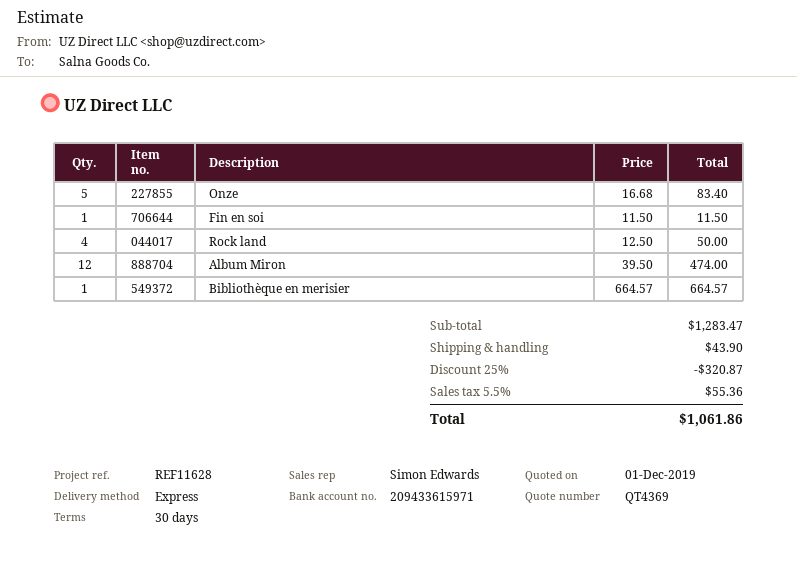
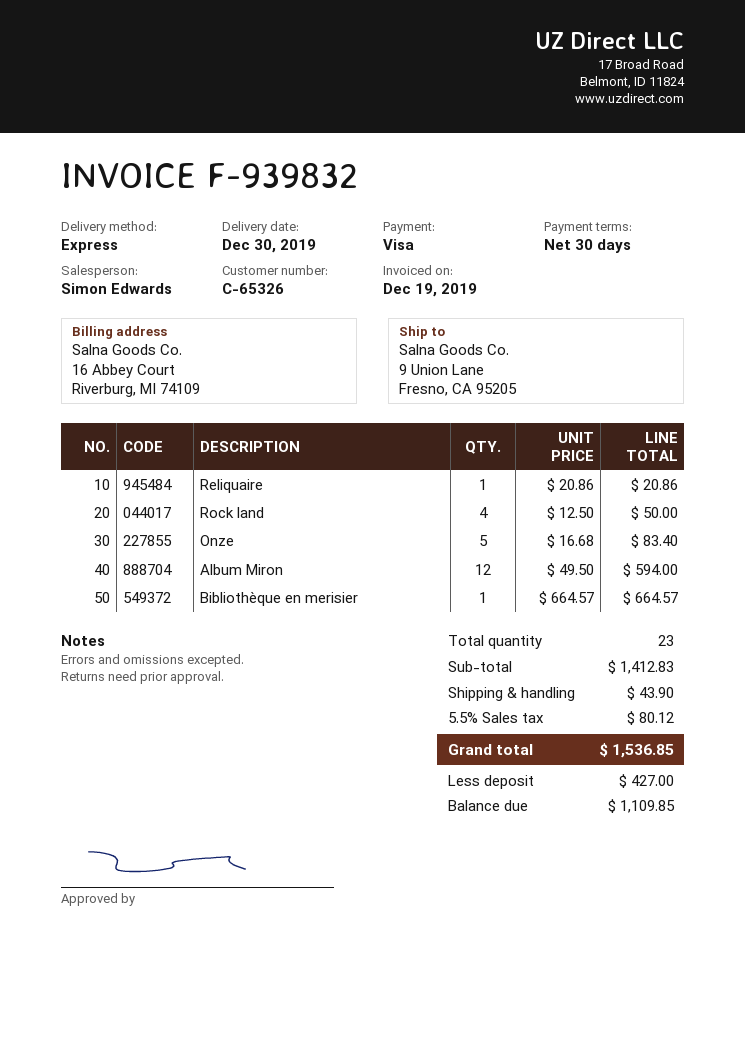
Fin en soi: 1 x 11.50 = 11.50 -> none
Album Miron: 12 x 39.50 = 474.00 -> 12 x 49.50 = 594.00
Reliquaire: none -> 1 x 20.86 = 20.86
subtotal: 1283.47 -> 1412.83
discount: 25% = 320.87 -> none
tax: 5.5% = 55.36 -> 5.5% = 80.12
total: 1061.86 -> 1536.85

